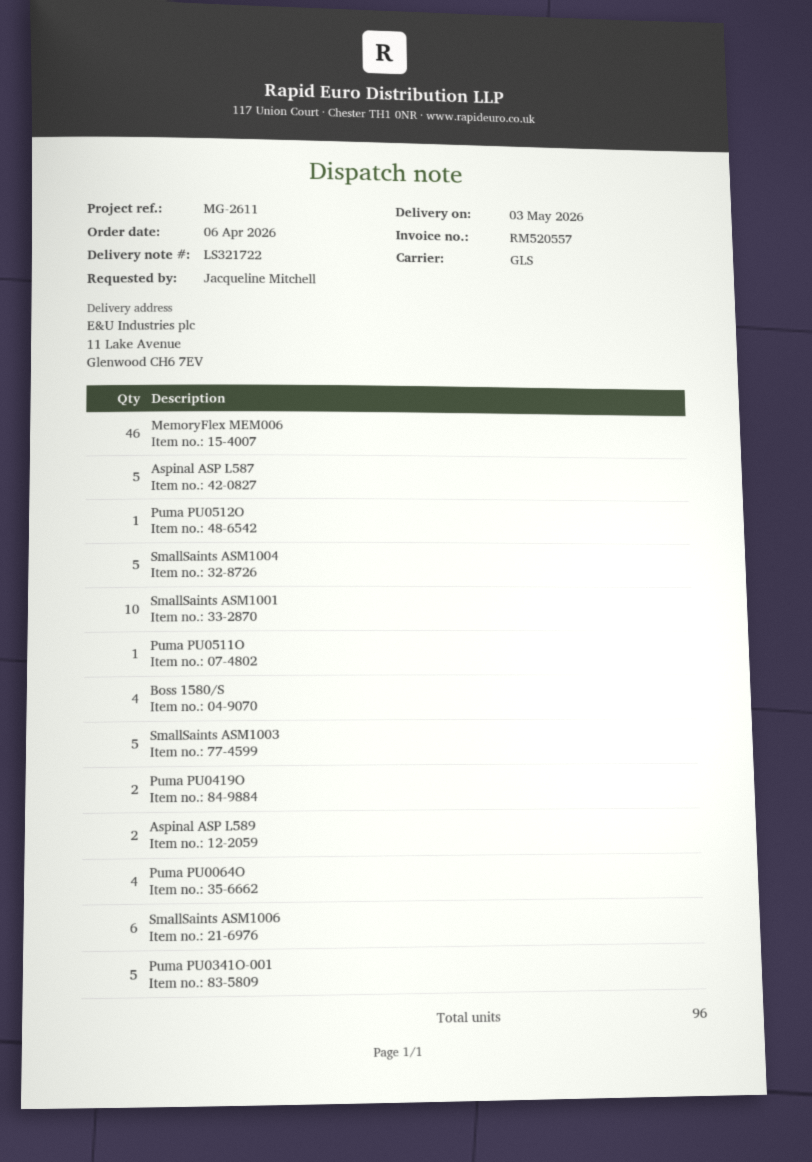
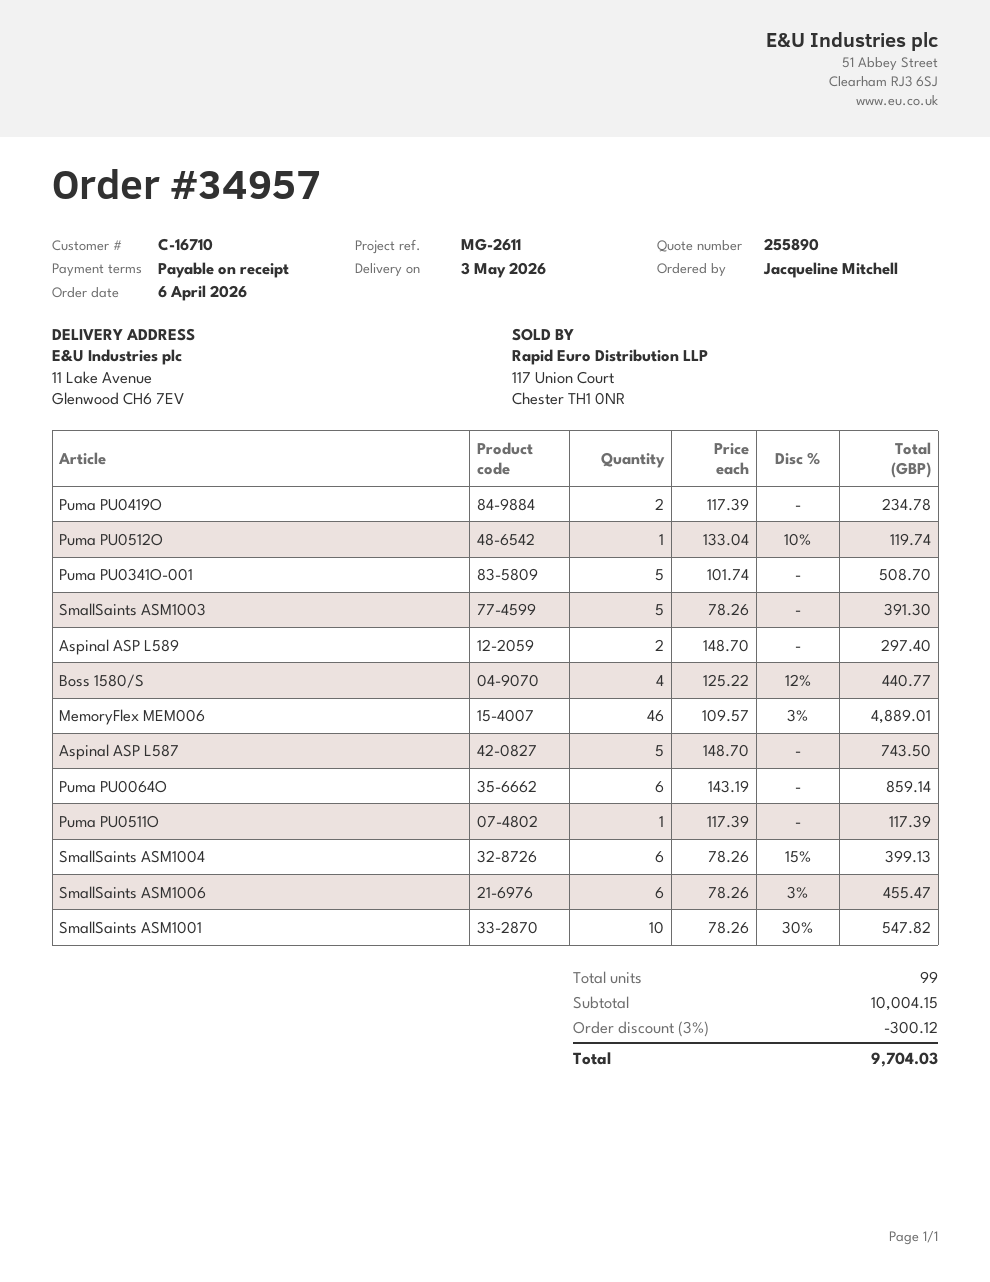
SmallSaints ASM1004: 5 -> 6
Puma PU0064O: 4 -> 6
total quantity: 96 -> 99

